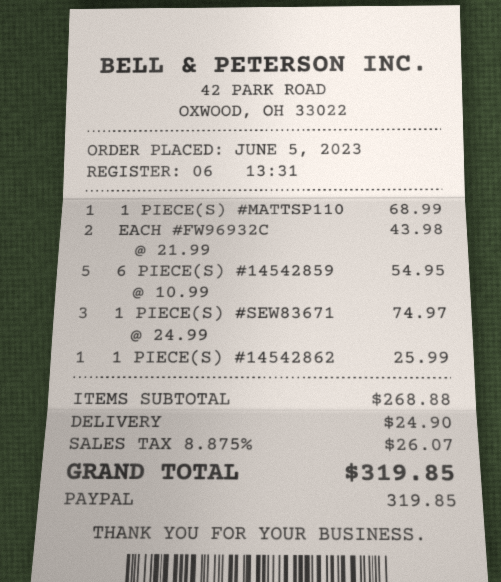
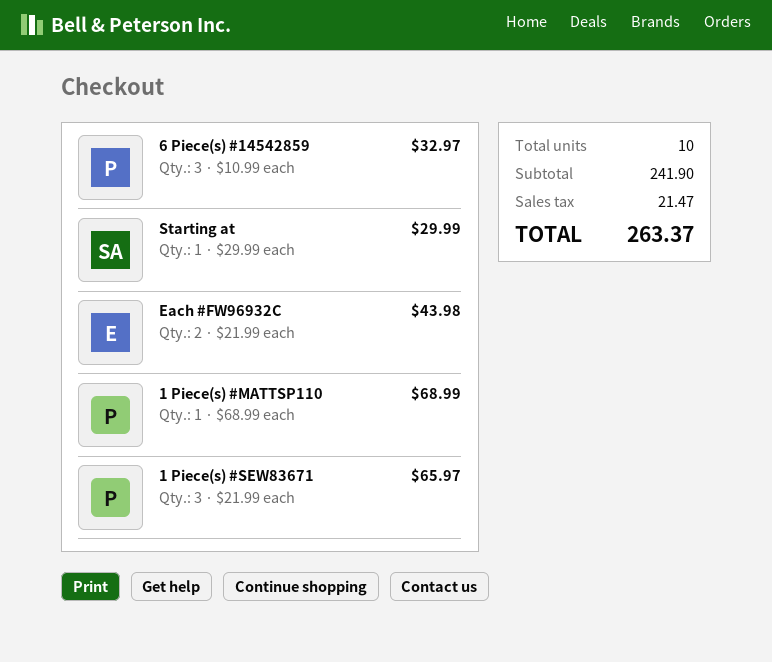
6 PIECE(S) #14542859: 5 x 10.99 = 54.95 -> 3 x 10.99 = 32.97
1 PIECE(S) #SEW83671: 3 x 24.99 = 74.97 -> 3 x 21.99 = 65.97
1 PIECE(S) #14542862: 1 x 25.99 = 25.99 -> none
Starting at: none -> 1 x 29.99 = 29.99
subtotal: 268.88 -> 241.90
shipping: 24.90 -> none
tax: 26.07 -> 21.47
total: 319.85 -> 263.37

